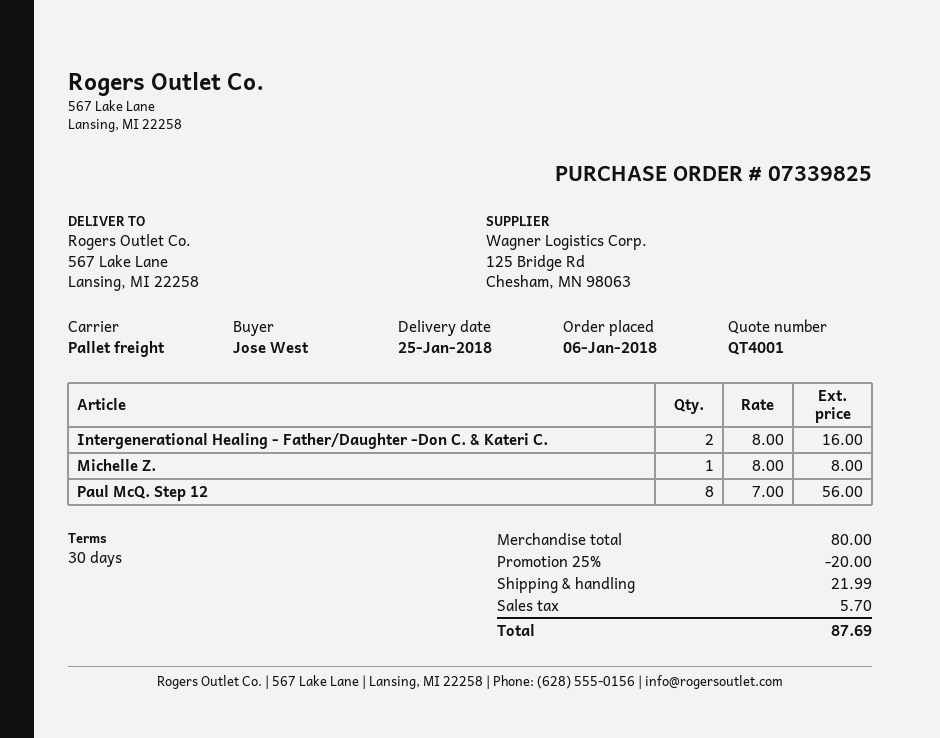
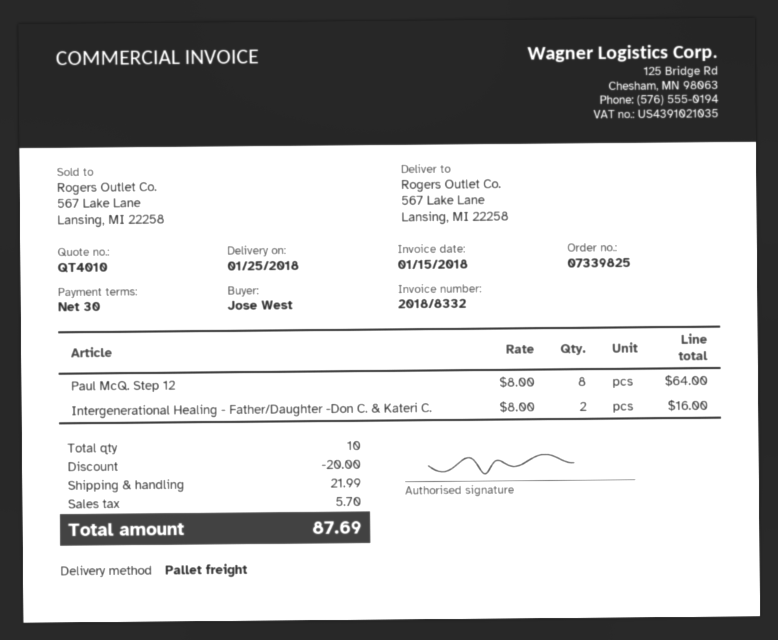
quote number: QT4001 -> QT4010
Michelle Z.: 1 x 8.00 = 8.00 -> none
Paul McQ. Step 12: 8 x 7.00 = 56.00 -> 8 x 8.00 = 64.00

